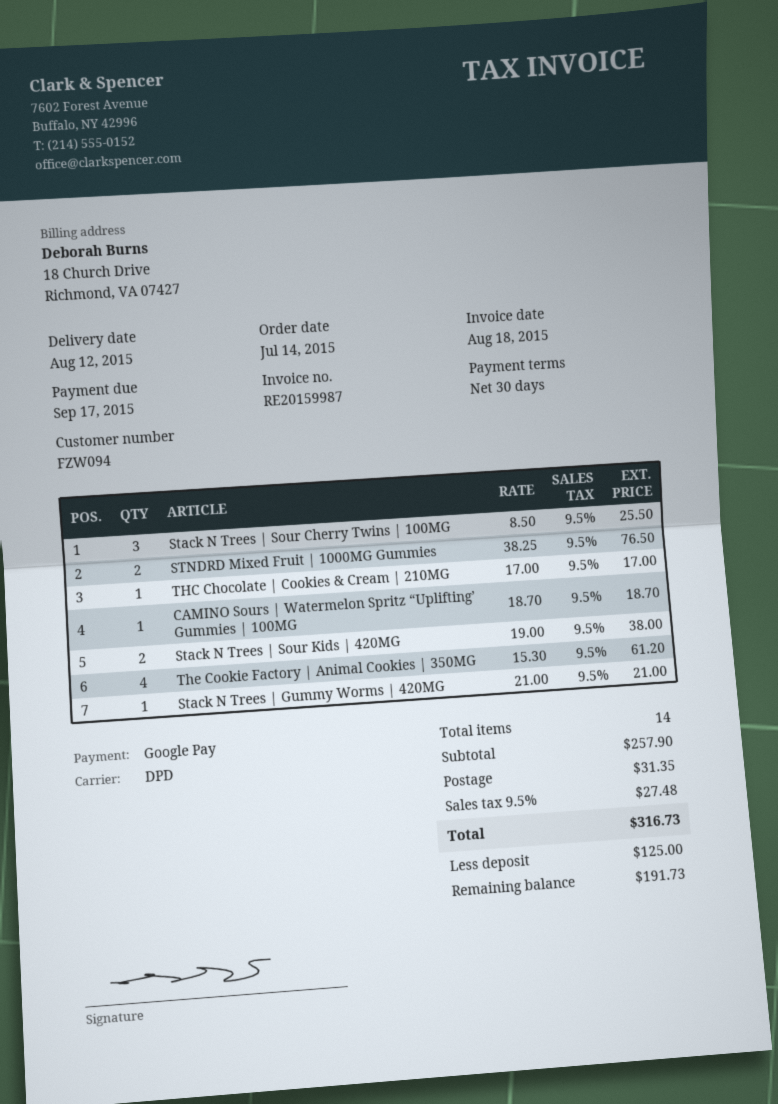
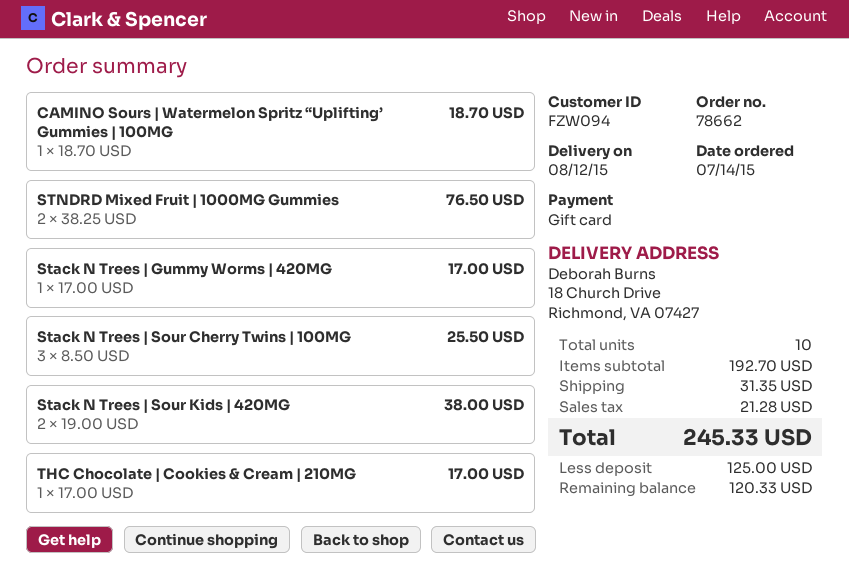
payment method: Google Pay -> gift card
The Cookie Factory | Animal Cookies | 350MG: 4 x 15.30 = 61.20 -> none
Stack N Trees | Gummy Worms | 420MG: 1 x 21.00 = 21.00 -> 1 x 17.00 = 17.00
total quantity: 14 -> 10
subtotal: 257.90 -> 192.70
tax: 27.48 -> 21.28
total: 316.73 -> 245.33
balance: 191.73 -> 120.33

